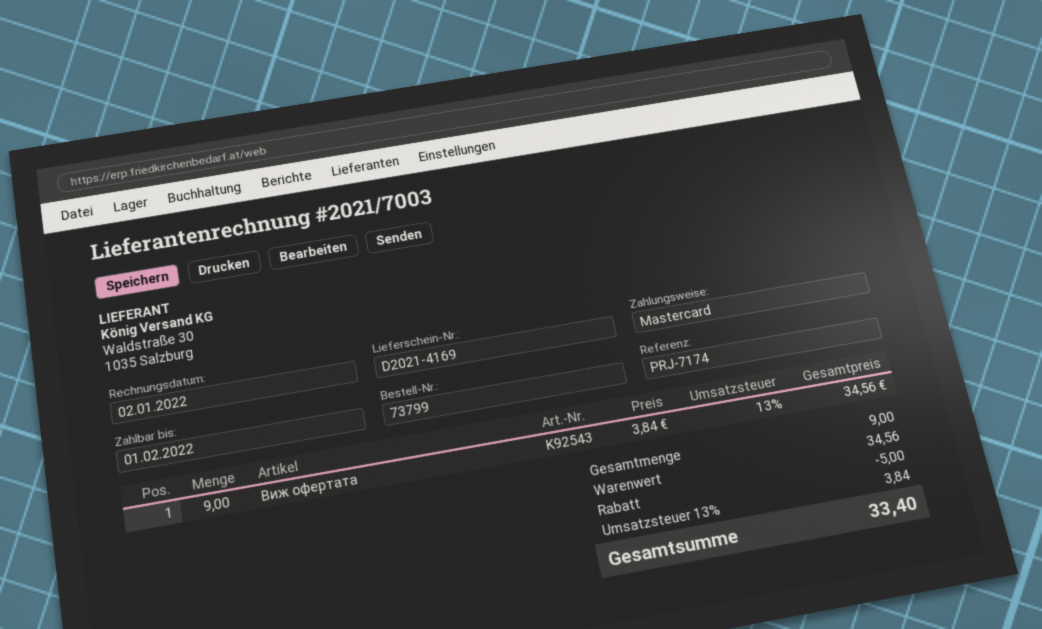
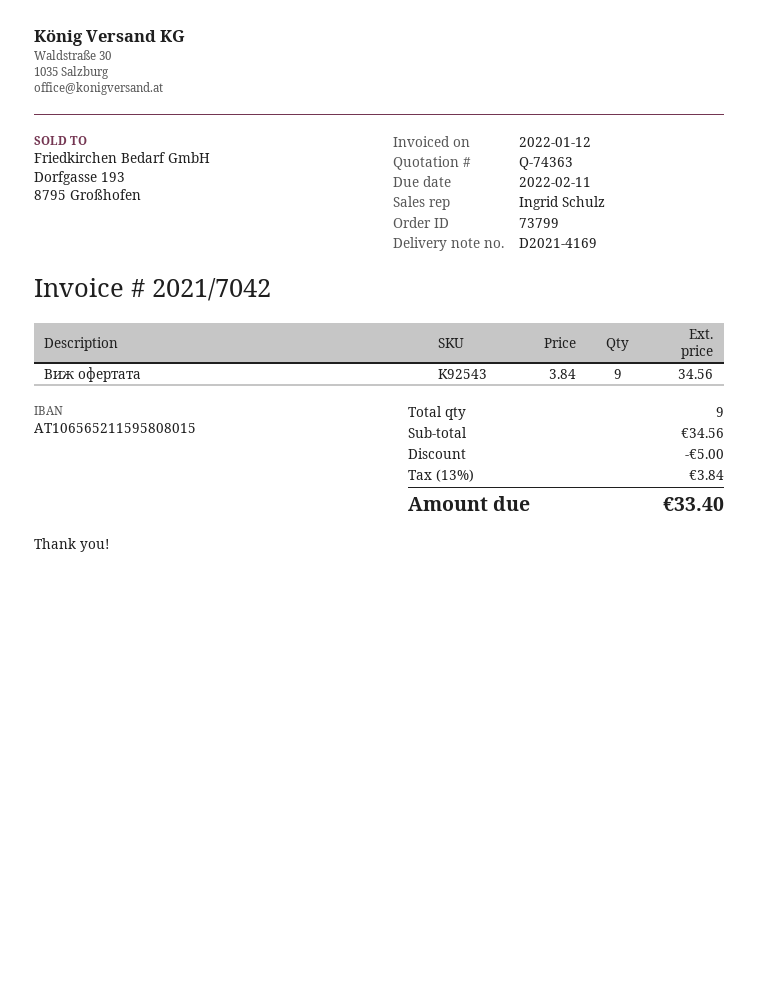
invoice number: 2021/7003 -> 2021/7042
invoice date: 2022-01-02 -> 2022-01-12
due date: 2022-02-01 -> 2022-02-11

